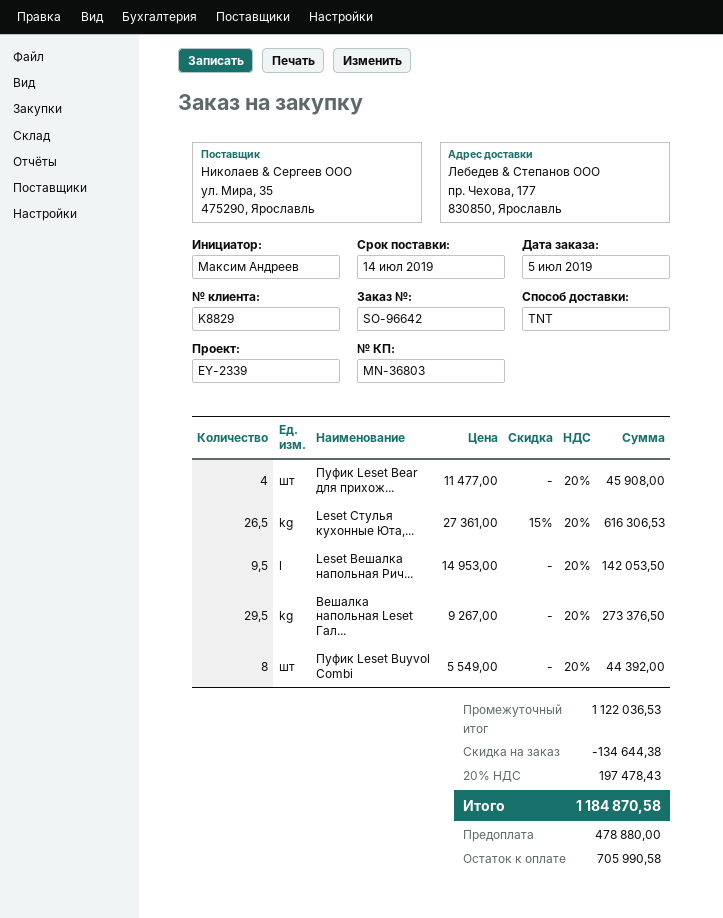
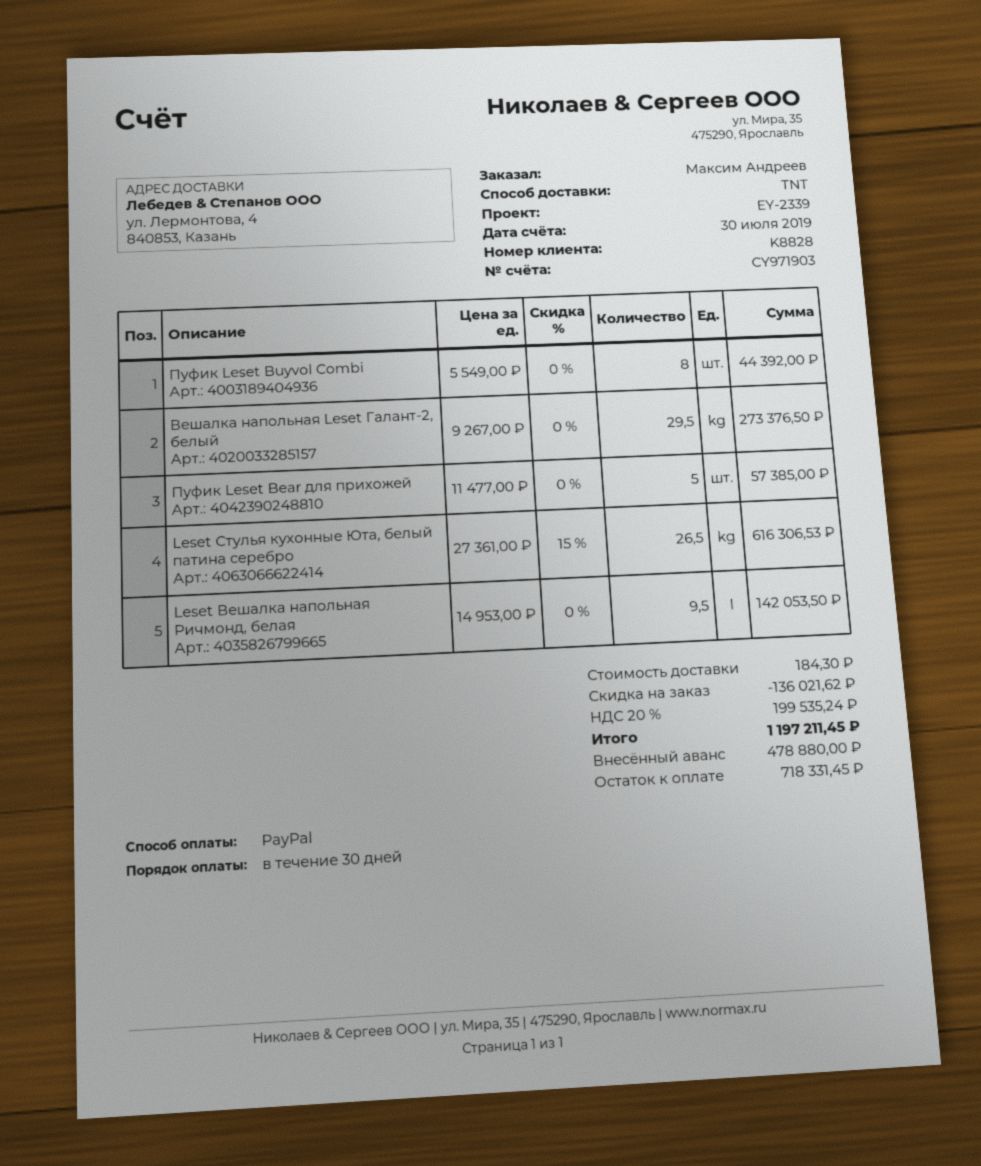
customer number: K8829 -> K8828
ship to: пр. Чехова, 177, 830850, Ярославль -> ул. Лермонтова, 4, 840853, Казань
Пуфик Leset Bear для прихож...: 4 x 11477.00 = 45908.00 -> 5 x 11477.00 = 57385.00
discount: 134644.38 -> 136021.62
shipping: none -> 184.30
tax: 20% = 197478.43 -> 20% = 199535.24
total: 1184870.58 -> 1197211.45
balance: 705990.58 -> 718331.45

